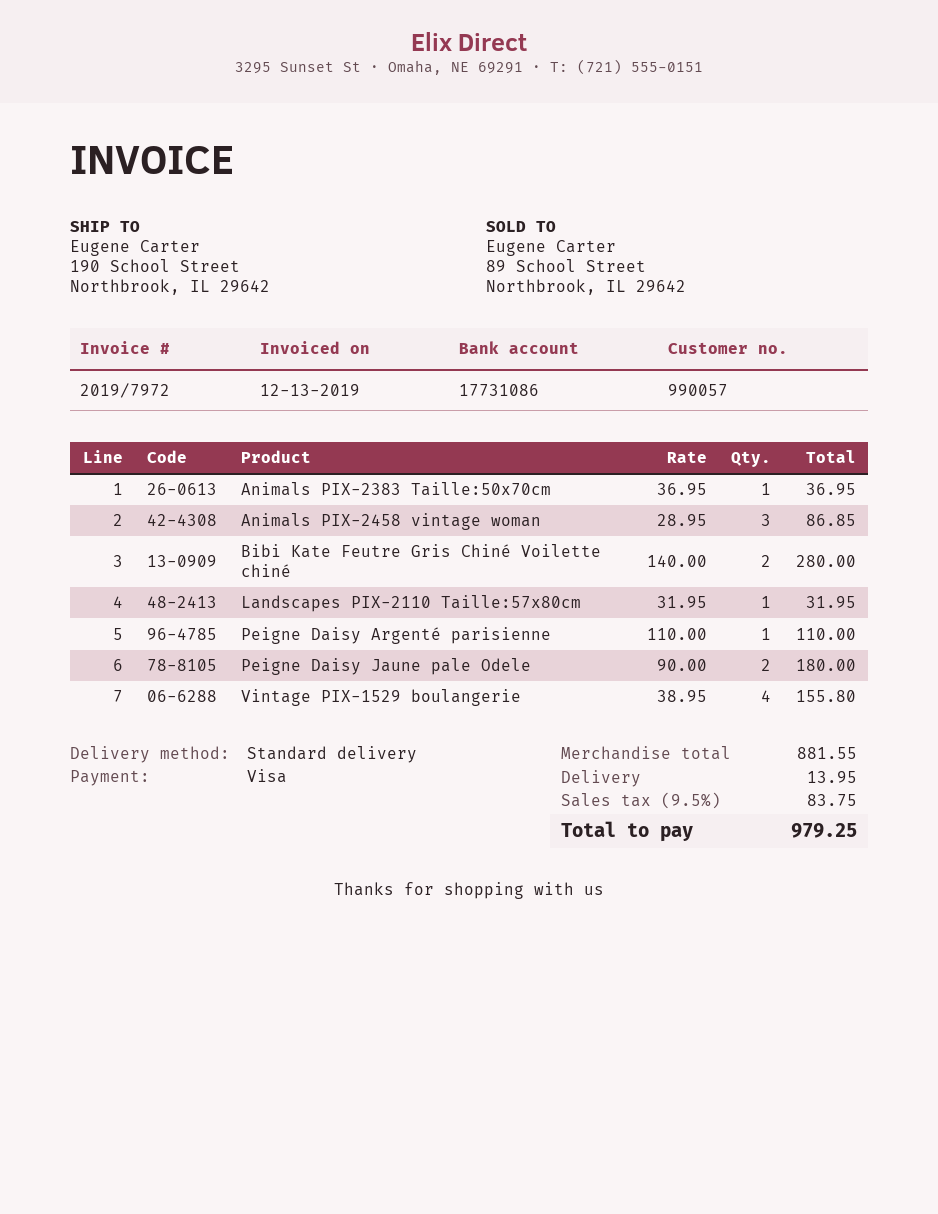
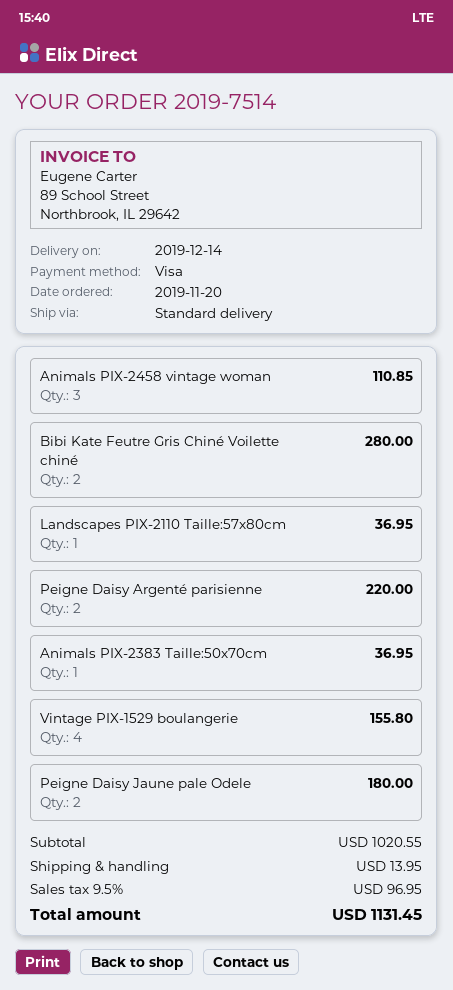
Animals PIX-2458 vintage woman: 3 for 86.85 -> 3 for 110.85
Landscapes PIX-2110 Taille:57x80cm: 1 for 31.95 -> 1 for 36.95
Peigne Daisy Argenté parisienne: 1 for 110.00 -> 2 for 220.00
subtotal: 881.55 -> 1020.55
tax: 9.5% = 83.75 -> 9.5% = 96.95
total: 979.25 -> 1131.45

